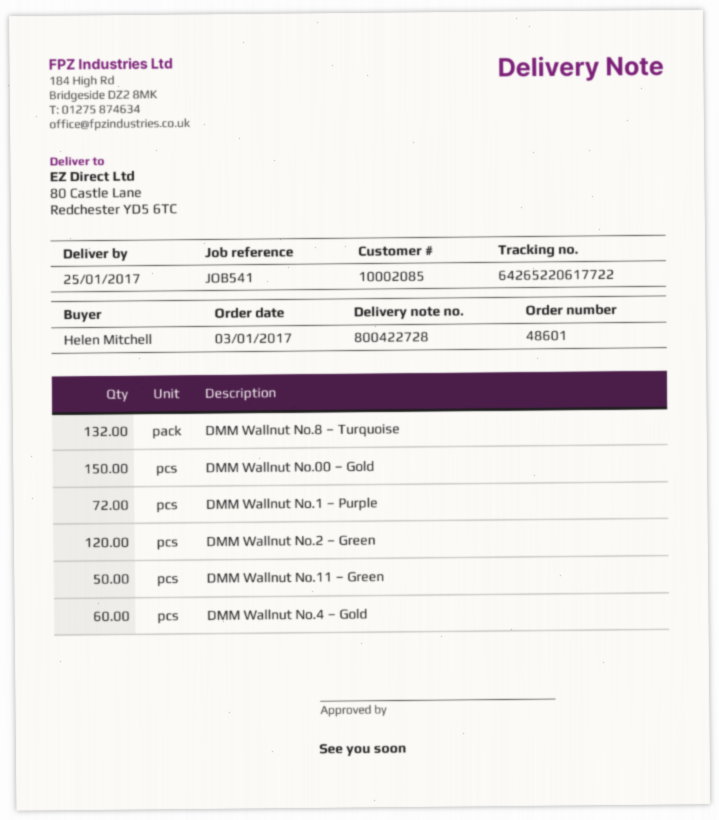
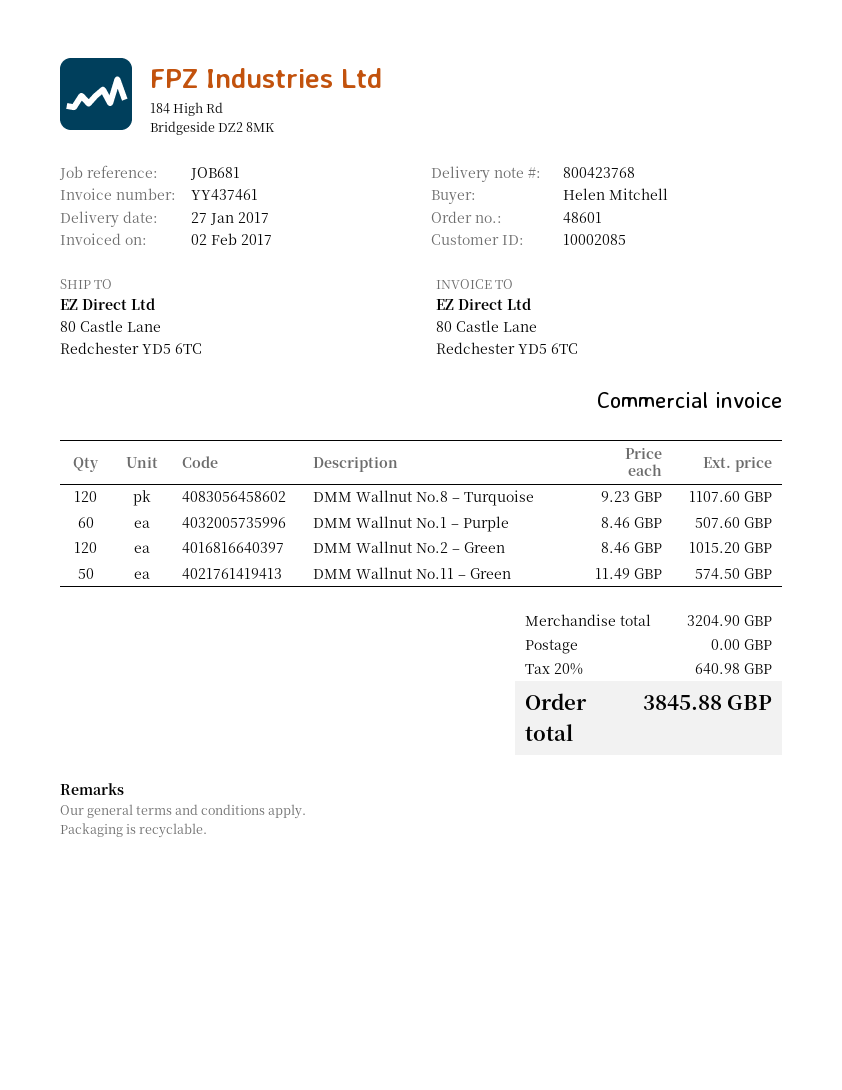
delivery note number: 800422728 -> 800423768
delivery date: 2017-01-25 -> 2017-01-27
reference: JOB541 -> JOB681
DMM Wallnut No.8 – Turquoise: 132 -> 120
DMM Wallnut No.00 – Gold: 150 -> none
DMM Wallnut No.1 – Purple: 72 -> 60
DMM Wallnut No.4 – Gold: 60 -> none

